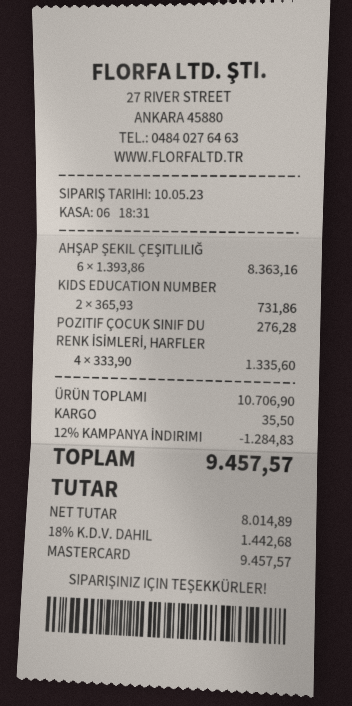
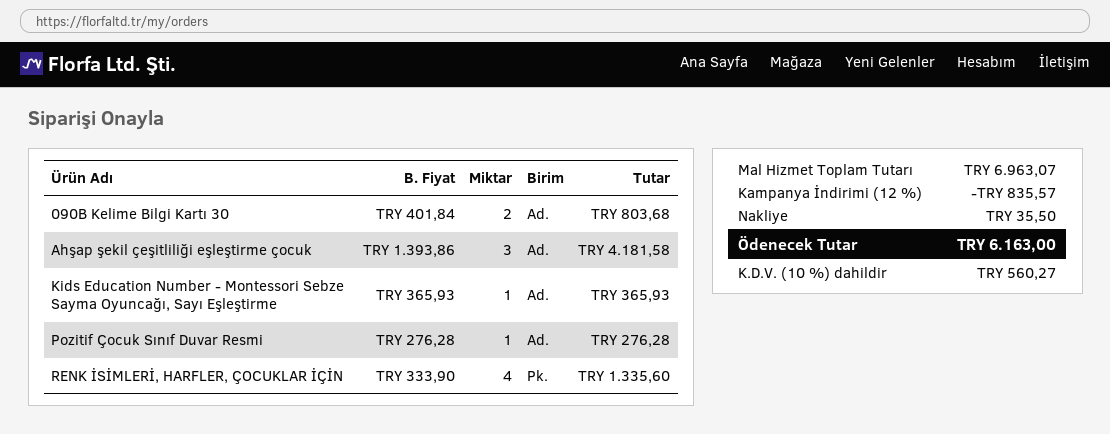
AHŞAP ŞEKIL ÇEŞITLILIĞ: 6 x 1393.86 = 8363.16 -> 3 x 1393.86 = 4181.58
KIDS EDUCATION NUMBER: 2 x 365.93 = 731.86 -> 1 x 365.93 = 365.93
090B Kelime Bilgi Kartı 30: none -> 2 x 401.84 = 803.68
subtotal: 10706.90 -> 6963.07
discount: 12% = 1284.83 -> 12% = 835.57
tax: 18% = 1442.68 -> 10% = 560.27
total: 9457.57 -> 6163.00

